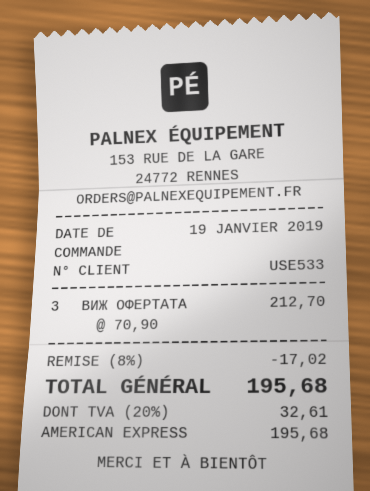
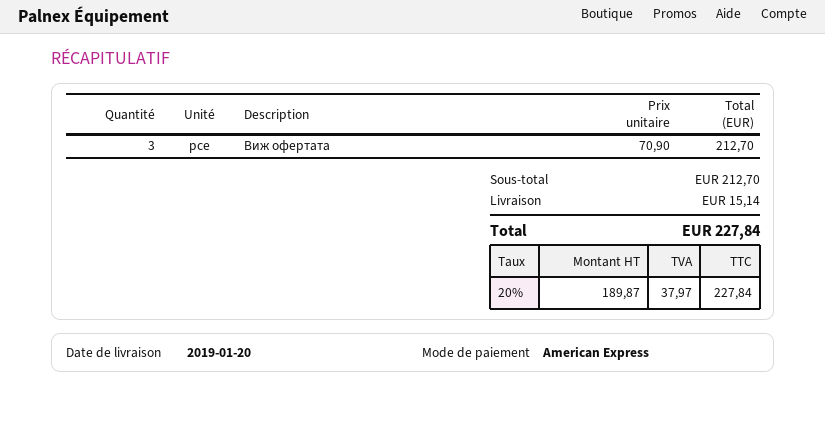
discount: 8% = 17.02 -> none
shipping: none -> 15.14
tax: 20% = 32.61 -> 20% = 37.97
total: 195.68 -> 227.84

